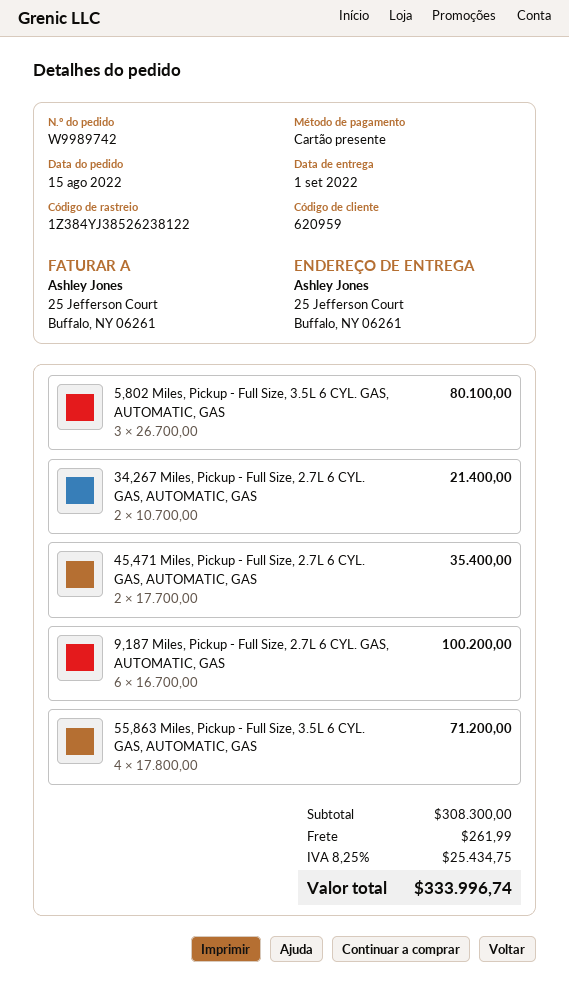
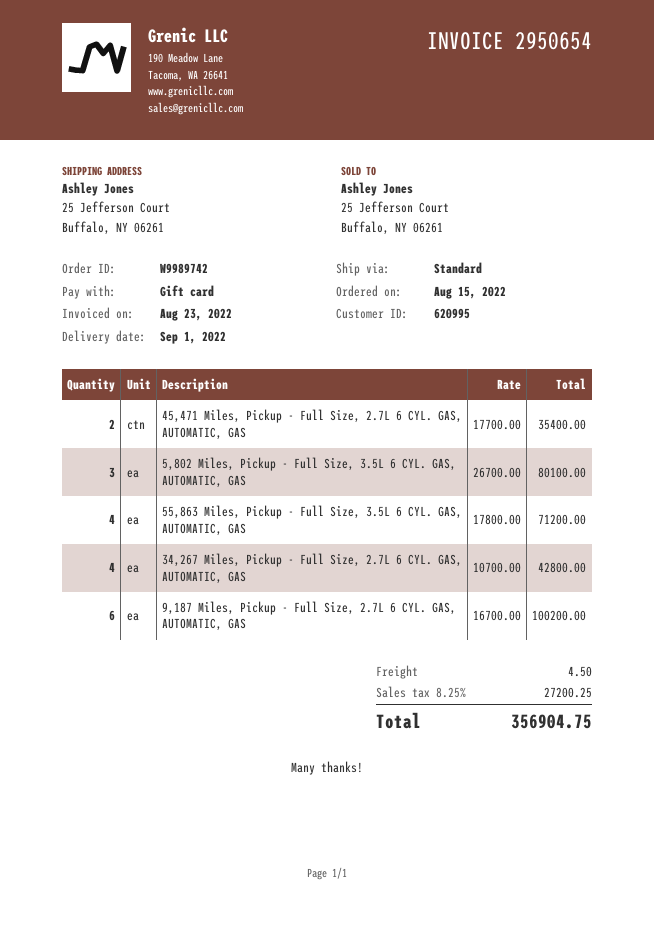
customer number: 620959 -> 620995
34,267 Miles, Pickup - Full Size, 2.7L 6 CYL. GAS, AUTOMATIC, GAS: 2 x 10700.00 = 21400.00 -> 4 x 10700.00 = 42800.00
shipping: 261.99 -> 4.50
tax: 8.25% = 25434.75 -> 8.25% = 27200.25
total: 333996.74 -> 356904.75

